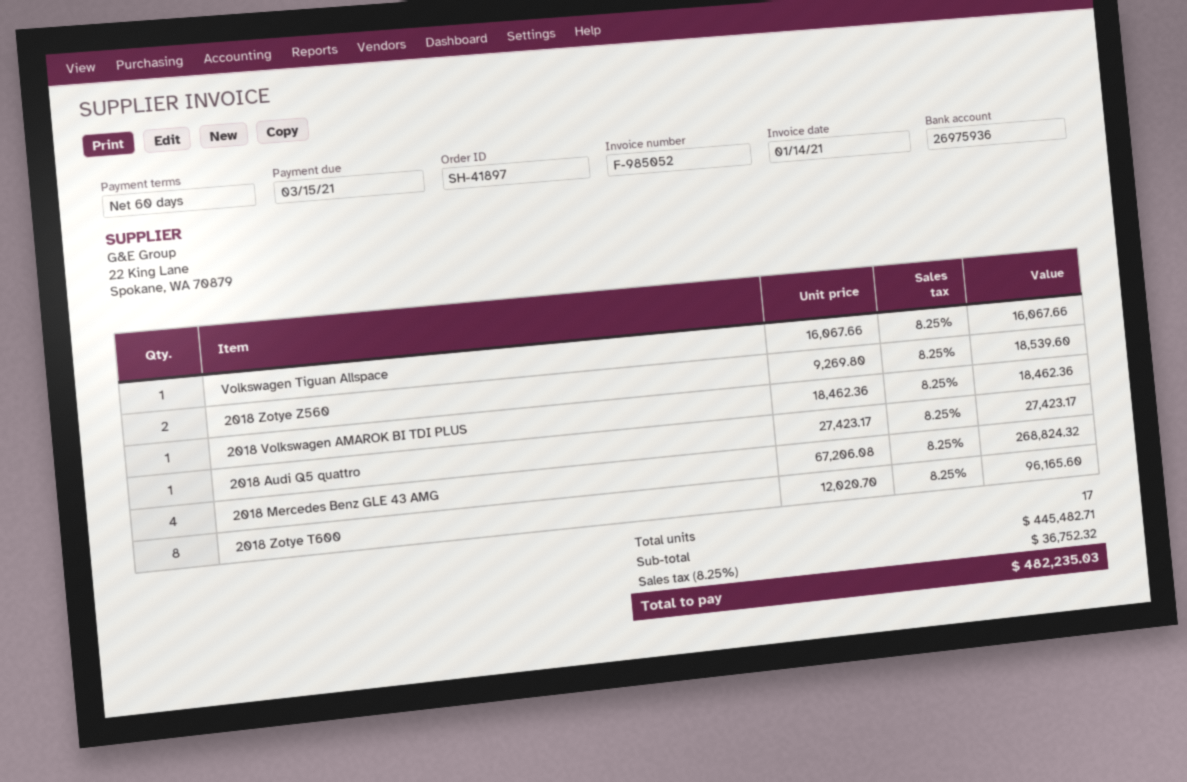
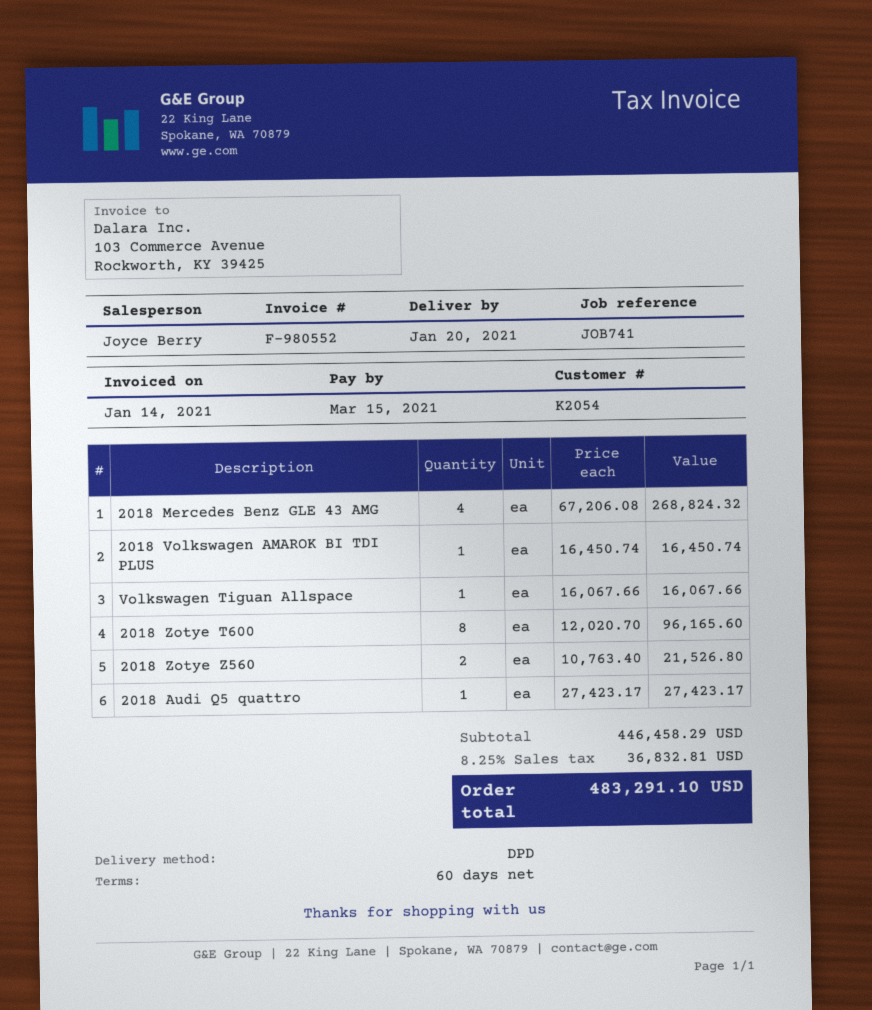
invoice number: F-985052 -> F-980552
2018 Zotye Z560: 2 x 9269.80 = 18539.60 -> 2 x 10763.40 = 21526.80
2018 Volkswagen AMAROK BI TDI PLUS: 1 x 18462.36 = 18462.36 -> 1 x 16450.74 = 16450.74
subtotal: 445482.71 -> 446458.29
tax: 8.25% = 36752.32 -> 8.25% = 36832.81
total: 482235.03 -> 483291.10

